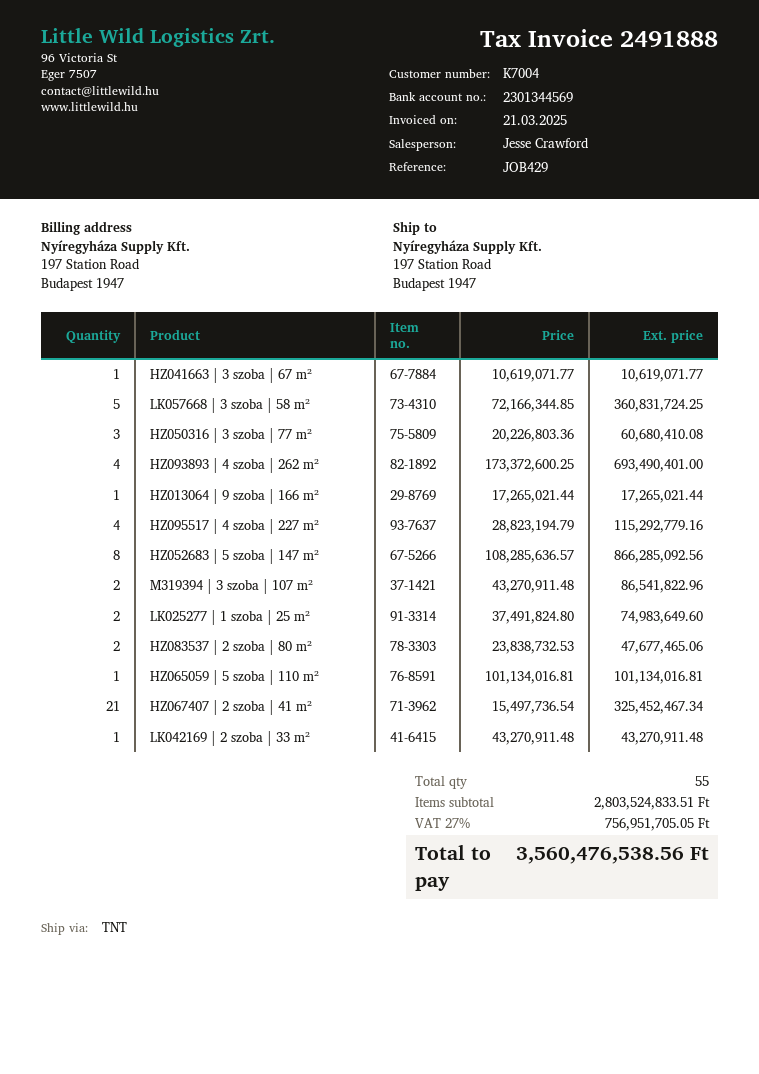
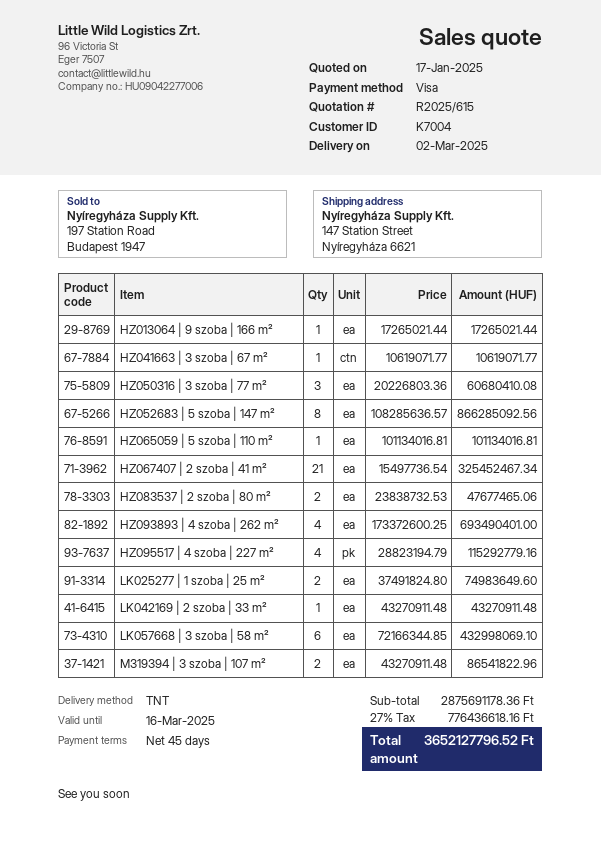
ship to: 197 Station Road, Budapest 1947 -> 147 Station Street, Nyíregyháza 6621
LK057668 | 3 szoba | 58 m²: 5 x 72166344.85 = 360831724.25 -> 6 x 72166344.85 = 432998069.10
subtotal: 2803524833.51 -> 2875691178.36
tax: 27% = 756951705.05 -> 27% = 776436618.16
total: 3560476538.56 -> 3652127796.52

